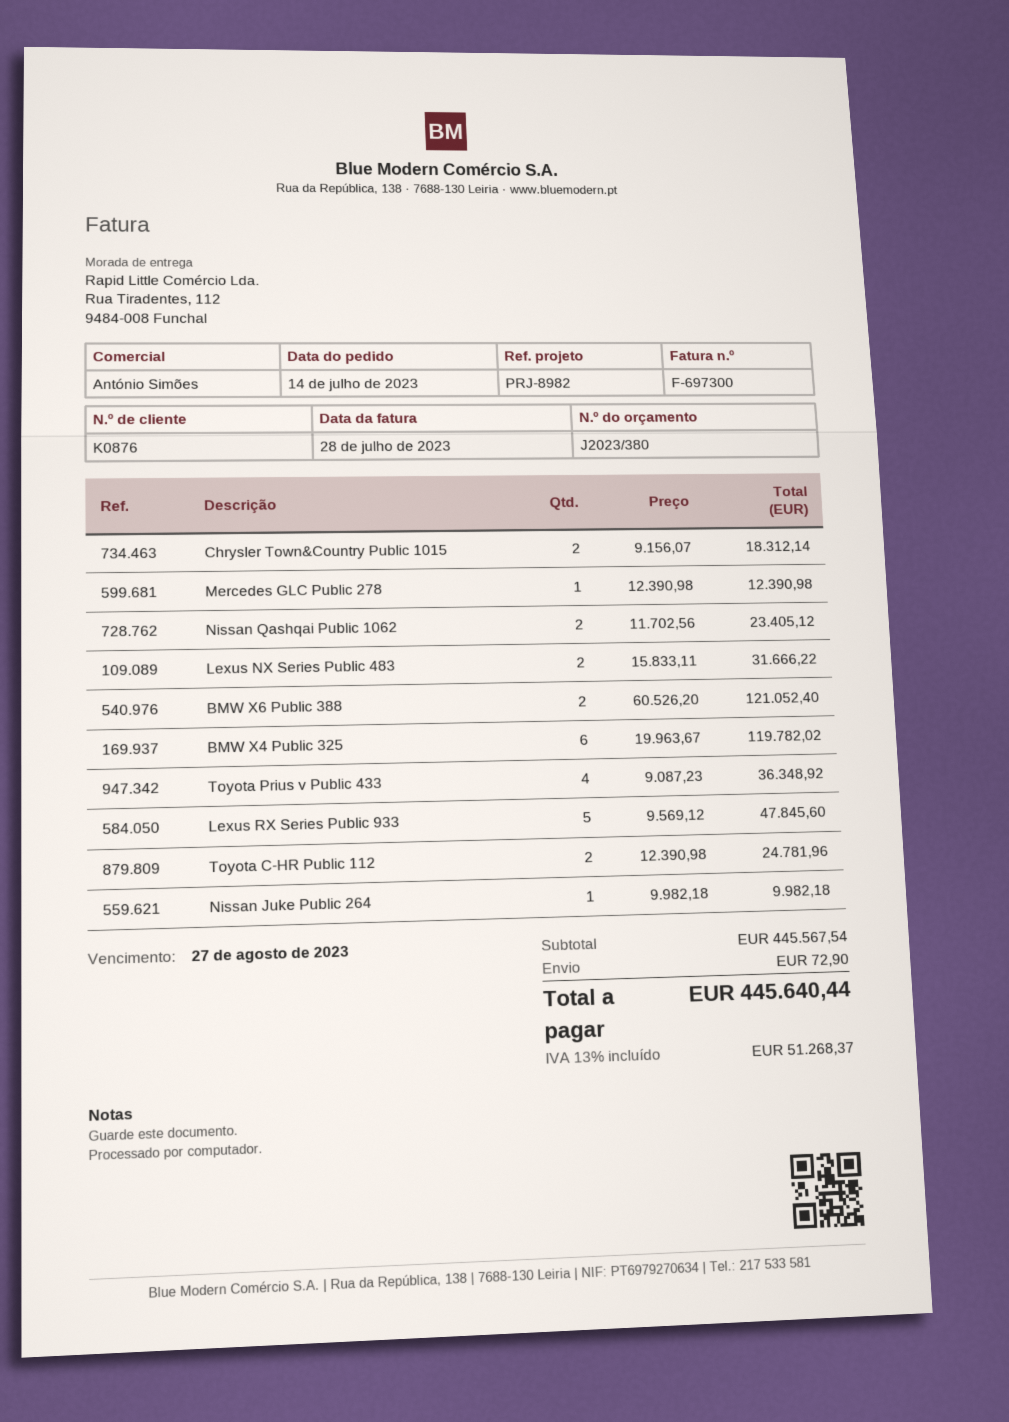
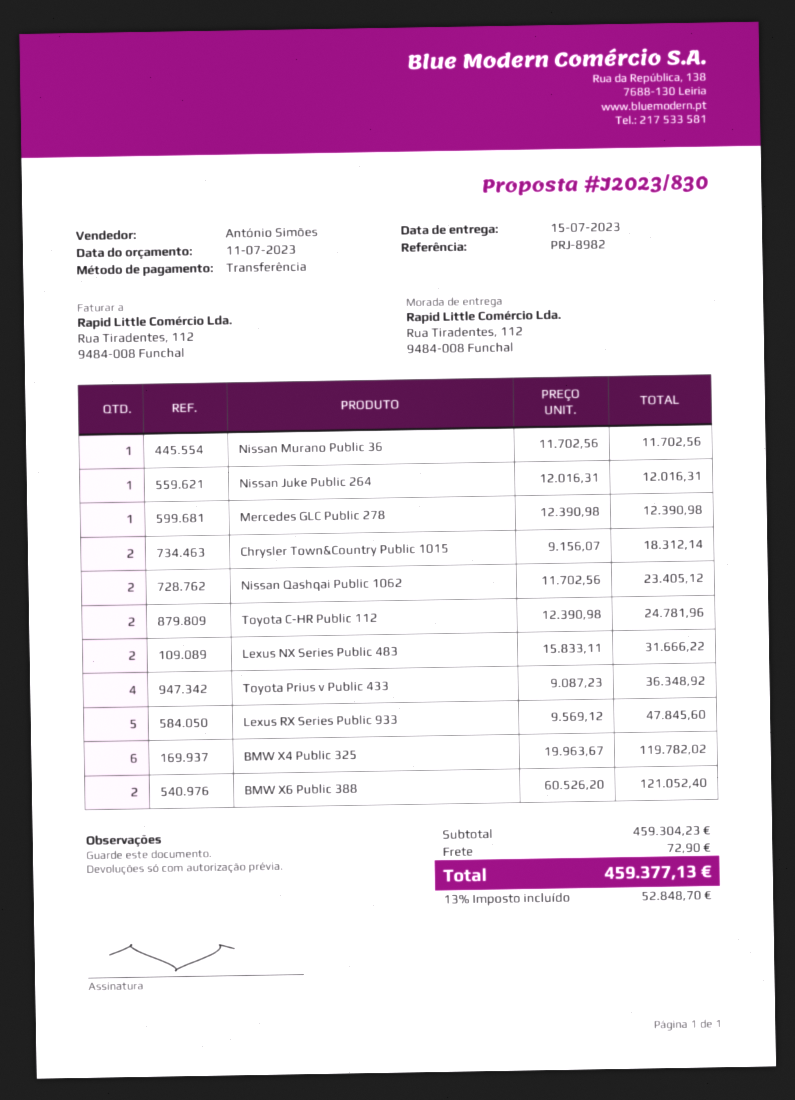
quote number: J2023/380 -> J2023/830
Nissan Juke Public 264: 1 x 9982.18 = 9982.18 -> 1 x 12016.31 = 12016.31
Nissan Murano Public 36: none -> 1 x 11702.56 = 11702.56
subtotal: 445567.54 -> 459304.23
tax: 13% = 51268.37 -> 13% = 52848.70
total: 445640.44 -> 459377.13

